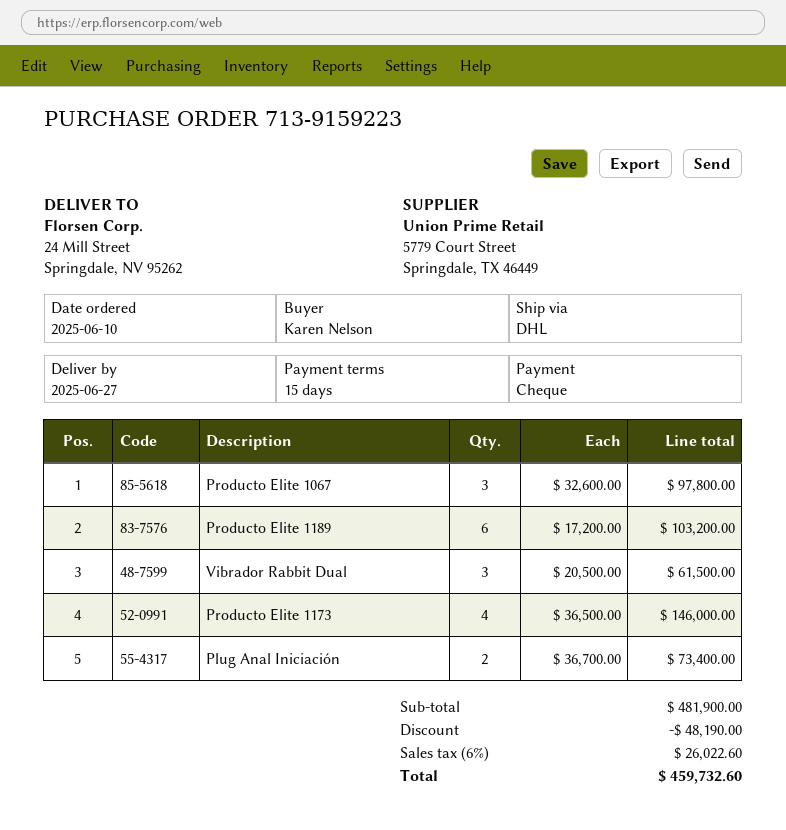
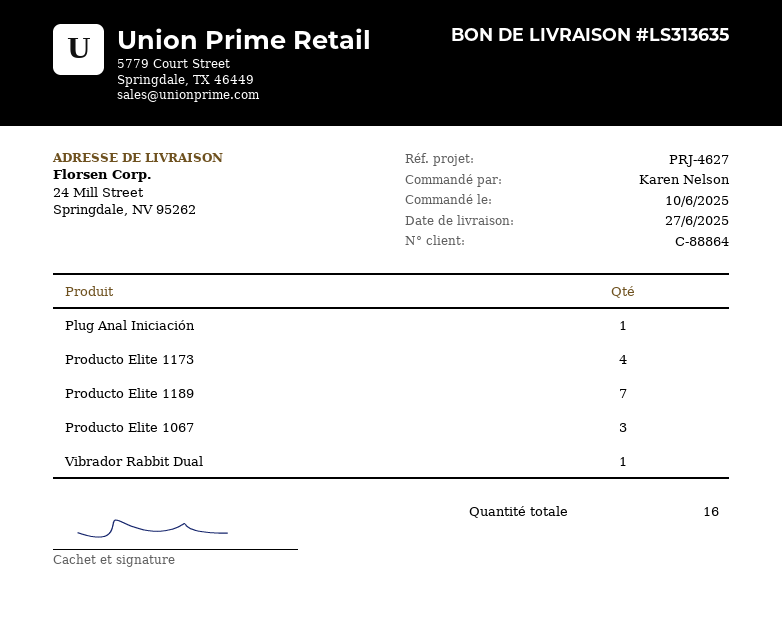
Producto Elite 1189: 6 -> 7
Vibrador Rabbit Dual: 3 -> 1
Plug Anal Iniciación: 2 -> 1

